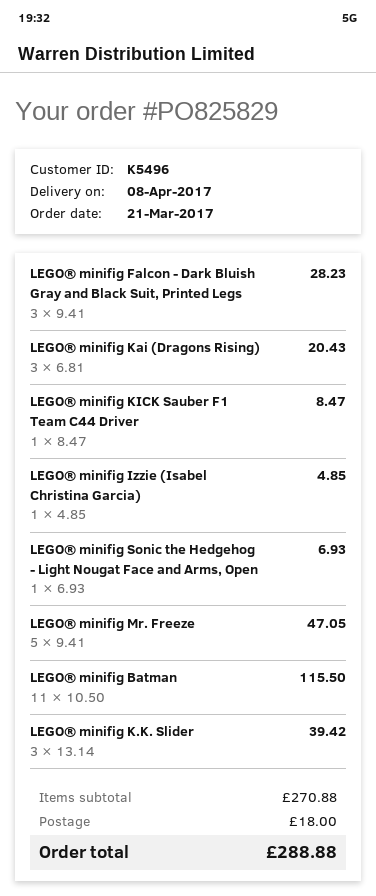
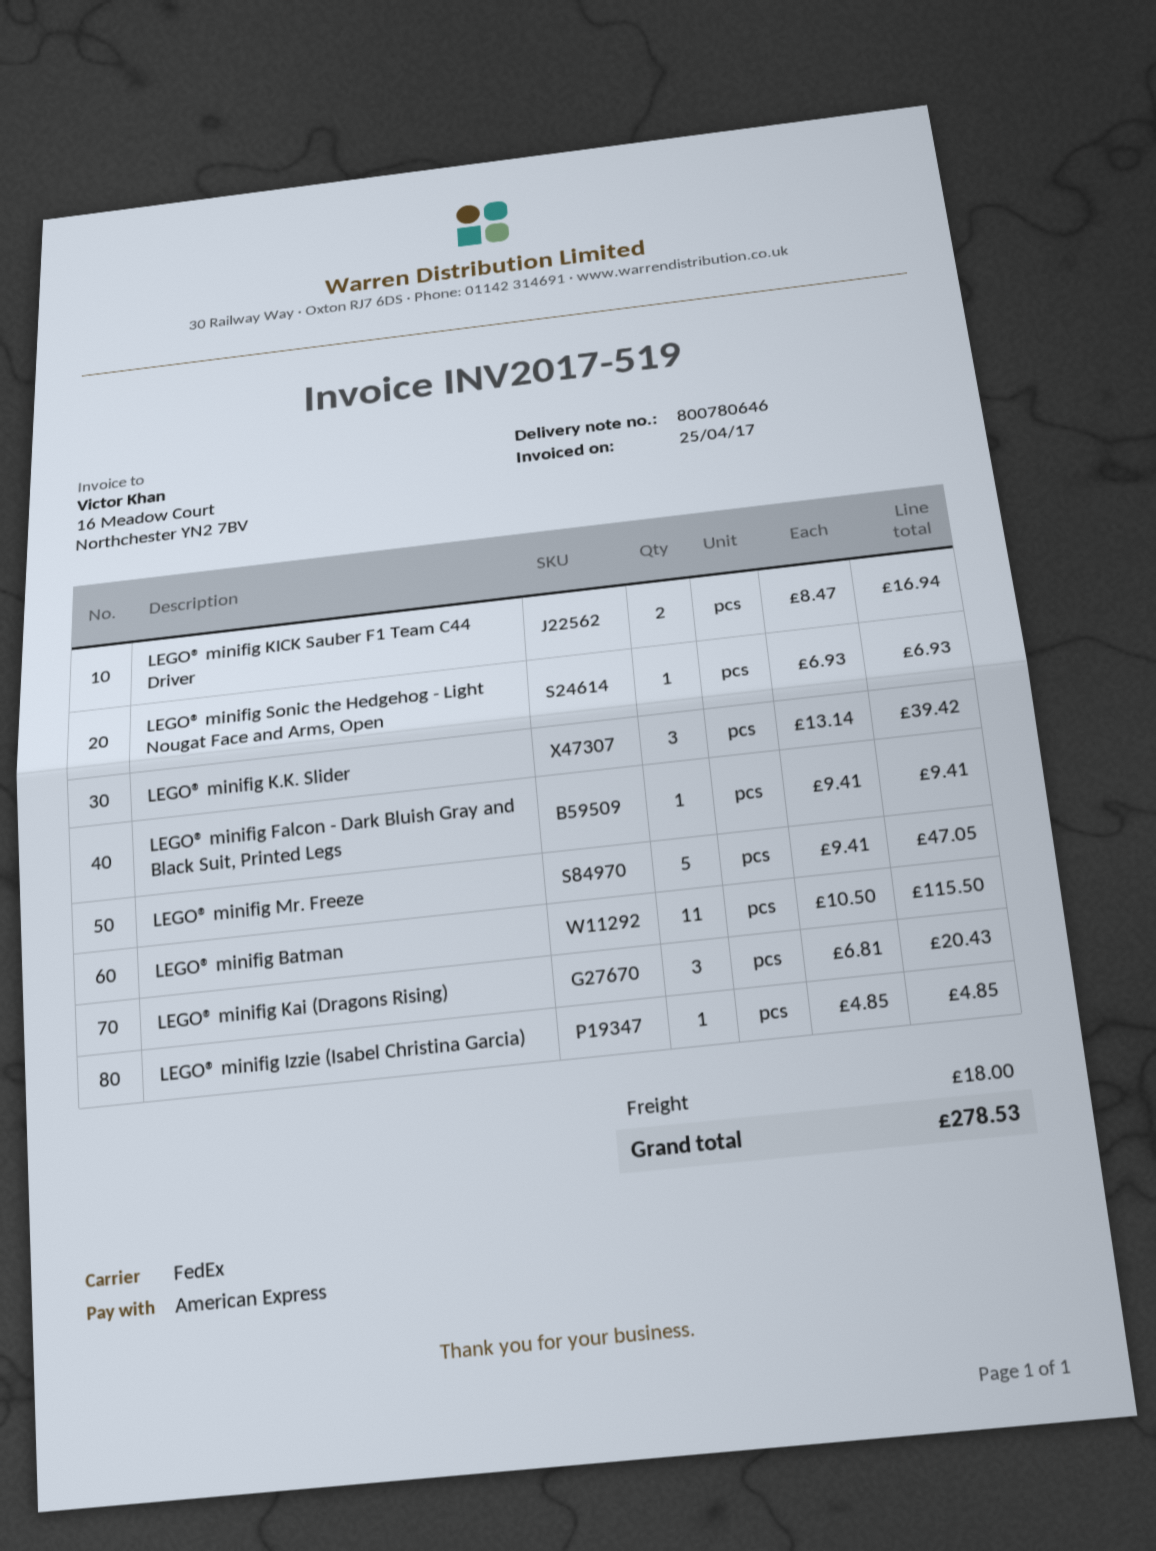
LEGO® minifig Falcon - Dark Bluish Gray and Black Suit, Printed Legs: 3 x 9.41 = 28.23 -> 1 x 9.41 = 9.41
LEGO® minifig KICK Sauber F1 Team C44 Driver: 1 x 8.47 = 8.47 -> 2 x 8.47 = 16.94
total: 288.88 -> 278.53

